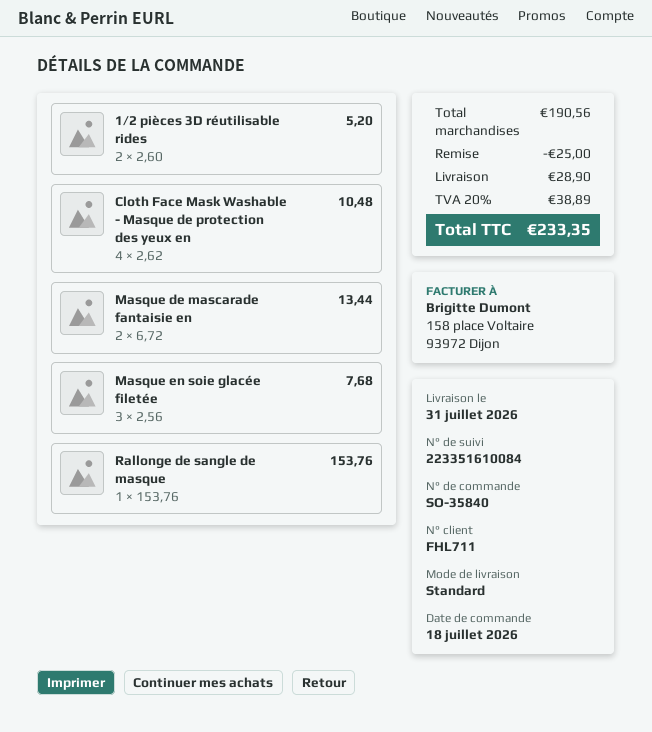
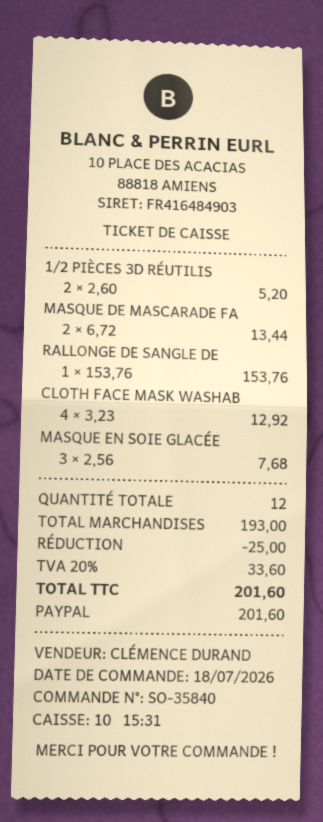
Cloth Face Mask Washable - Masque de protection des yeux en: 4 x 2.62 = 10.48 -> 4 x 3.23 = 12.92
subtotal: 190.56 -> 193.00
shipping: 28.90 -> none
tax: 20% = 38.89 -> 20% = 33.60
total: 233.35 -> 201.60

